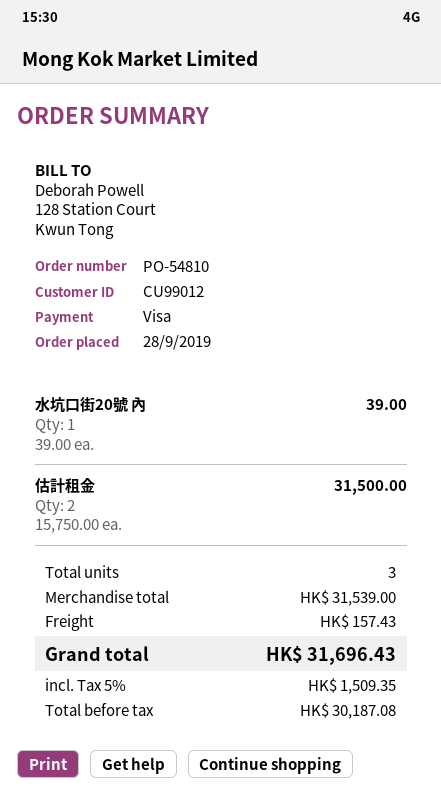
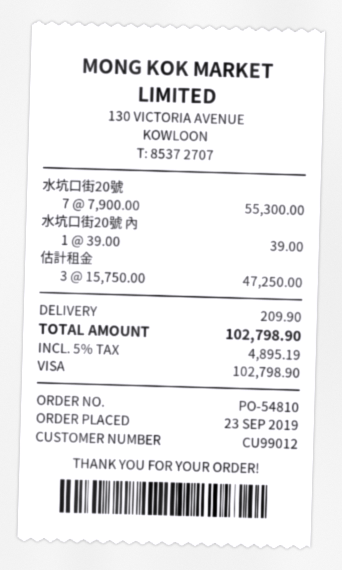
order date: 2019-09-28 -> 2019-09-23
估計租金: 2 x 15750.00 = 31500.00 -> 3 x 15750.00 = 47250.00
水坑口街20號: none -> 7 x 7900.00 = 55300.00
shipping: 157.43 -> 209.90
tax: 5% = 1509.35 -> 5% = 4895.19
total: 31696.43 -> 102798.90

